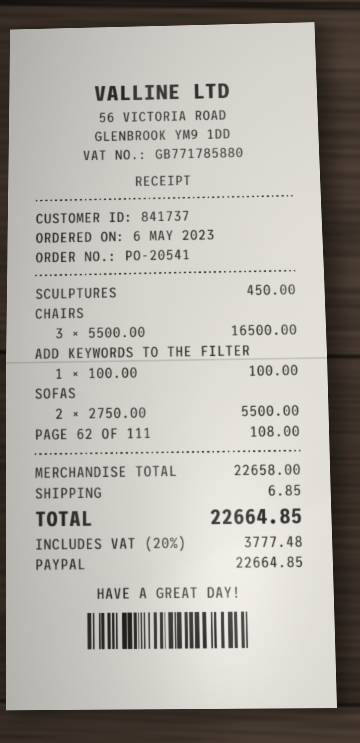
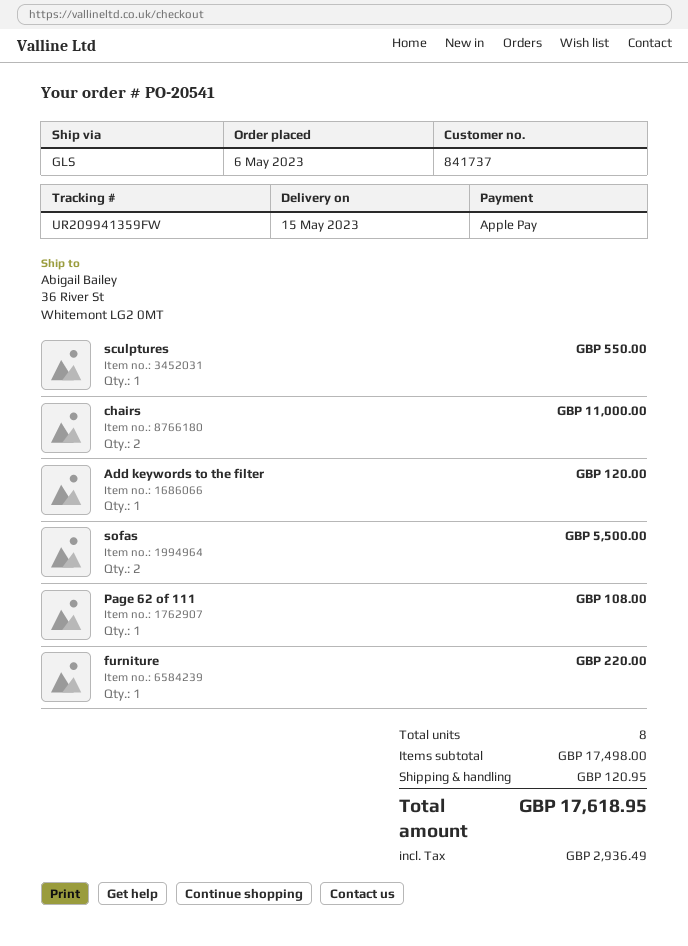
payment method: PayPal -> Apple Pay
SCULPTURES: 1 for 450.00 -> 1 for 550.00
CHAIRS: 3 for 16500.00 -> 2 for 11000.00
ADD KEYWORDS TO THE FILTER: 1 for 100.00 -> 1 for 120.00
furniture: none -> 1 for 220.00
subtotal: 22658.00 -> 17498.00
shipping: 6.85 -> 120.95
tax: 3777.48 -> 2936.49
total: 22664.85 -> 17618.95

